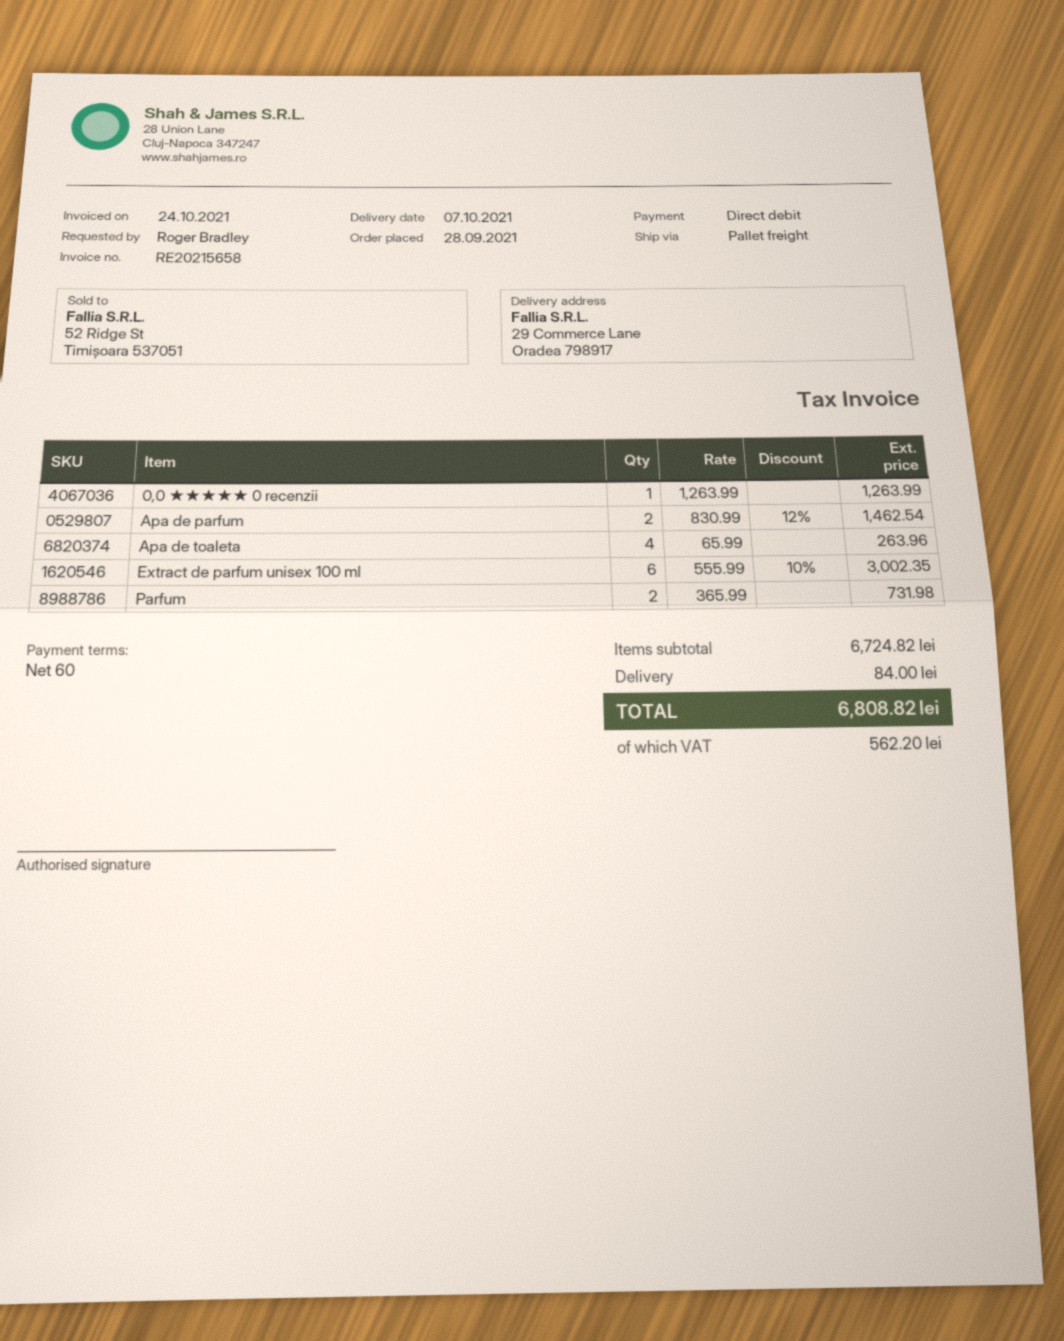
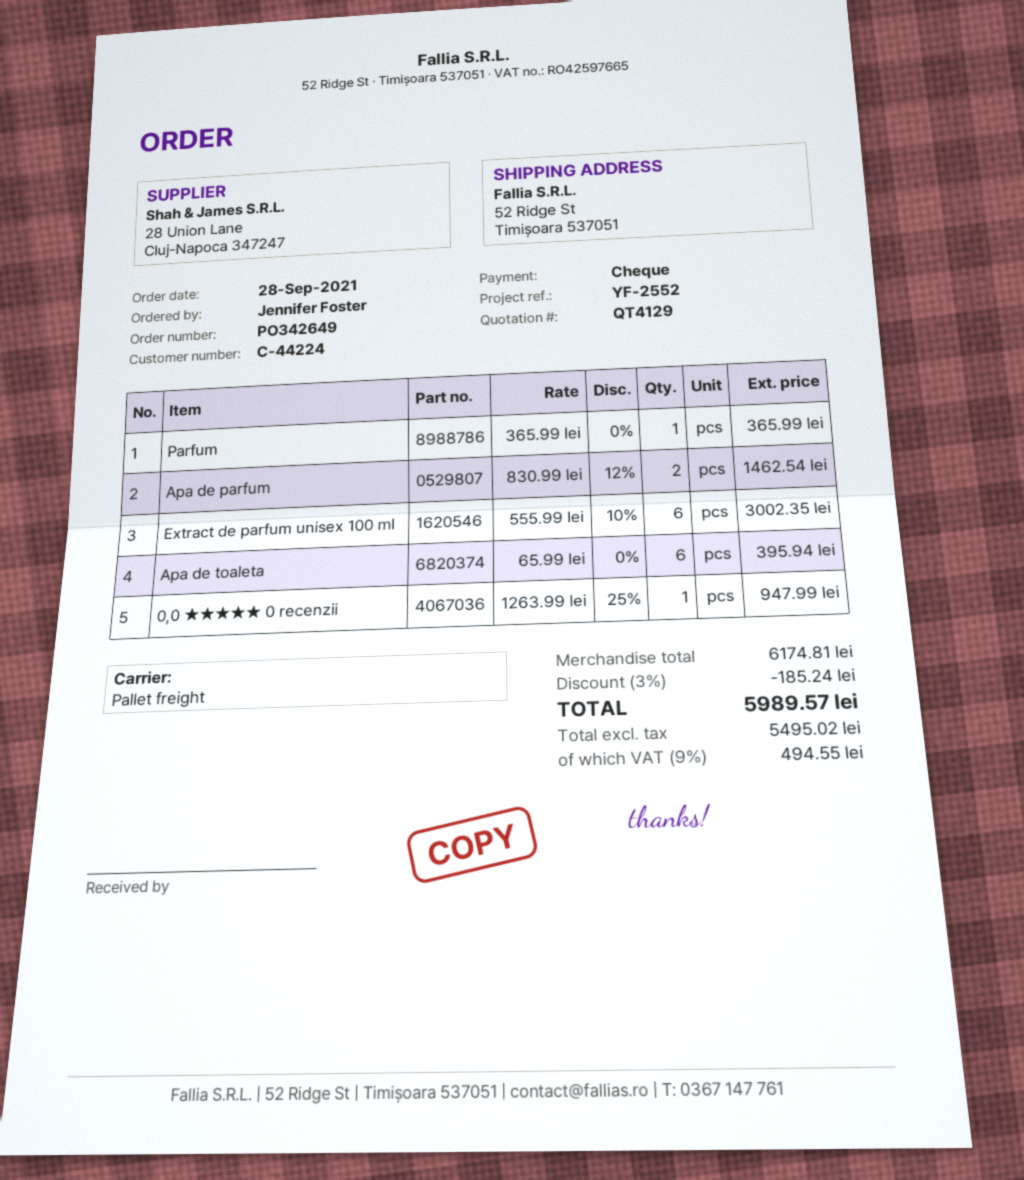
ordered by: Roger Bradley -> Jennifer Foster
payment method: direct debit -> cheque
ship to: 29 Commerce Lane, Oradea 798917 -> 52 Ridge St, Timișoara 537051
0,0 ★★★★★ 0 recenzii: 1 x 1263.99 = 1263.99 -> 1 x 1263.99 - 25% = 947.99
Apa de toaleta: 4 x 65.99 = 263.96 -> 6 x 65.99 = 395.94
Parfum: 2 x 365.99 = 731.98 -> 1 x 365.99 = 365.99
subtotal: 6724.82 -> 6174.81
discount: none -> 3% = 185.24
shipping: 84.00 -> none
tax: 562.20 -> 494.55
total: 6808.82 -> 5989.57

